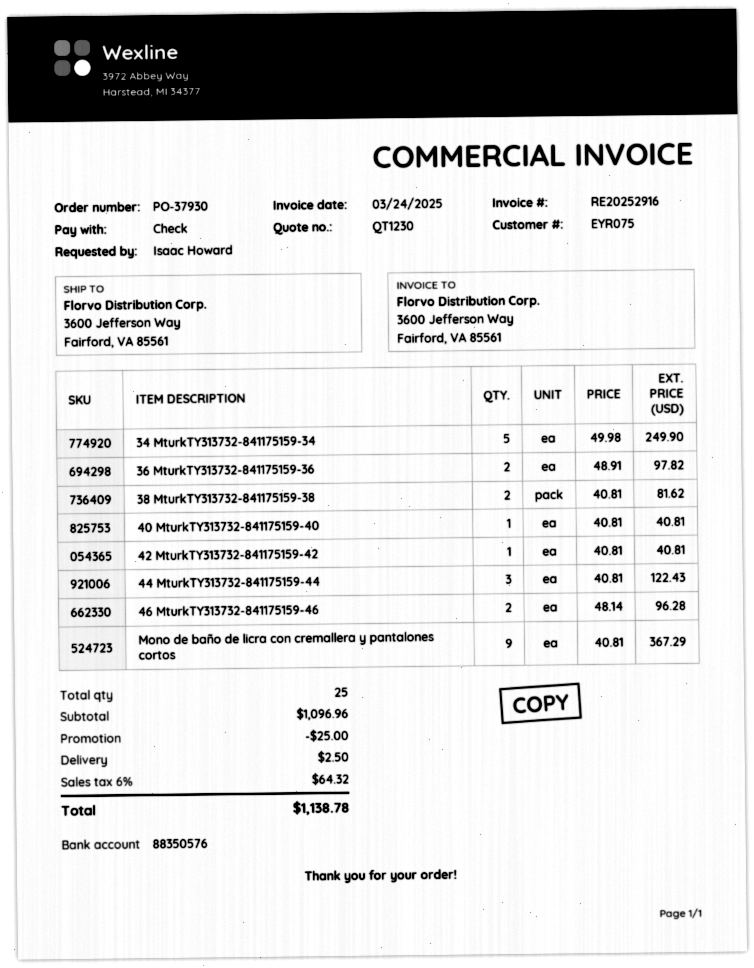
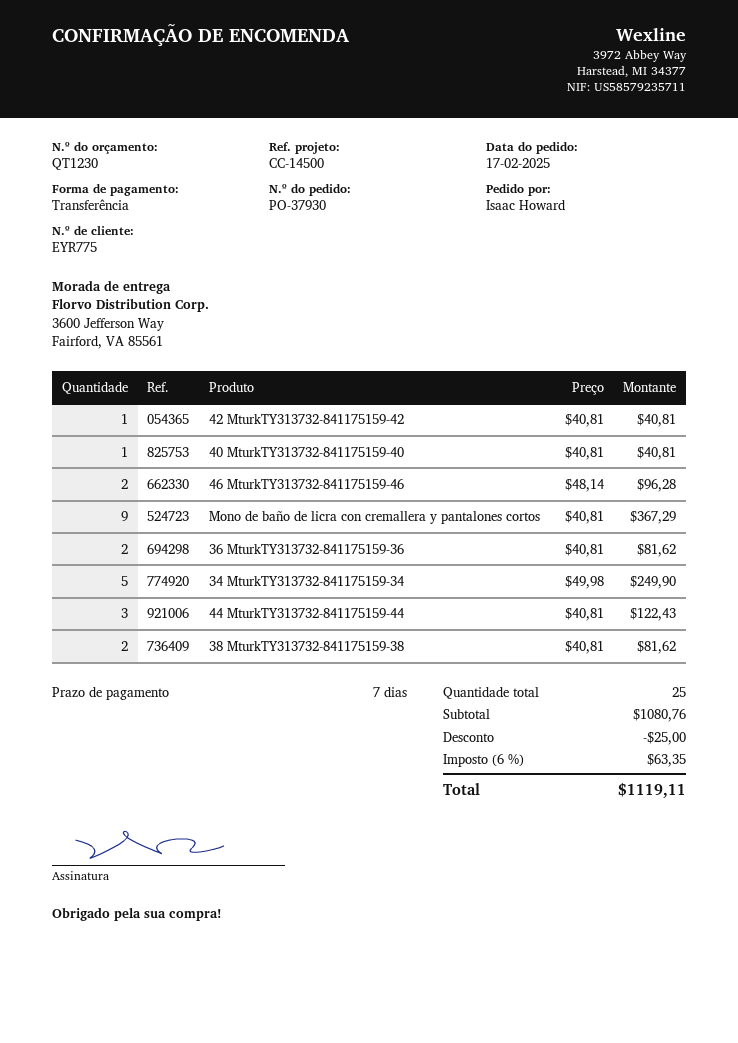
customer number: EYR075 -> EYR775
payment method: cheque -> bank transfer
36 MturkTY313732-841175159-36: 2 x 48.91 = 97.82 -> 2 x 40.81 = 81.62
subtotal: 1096.96 -> 1080.76
shipping: 2.50 -> none
tax: 6% = 64.32 -> 6% = 63.35
total: 1138.78 -> 1119.11

